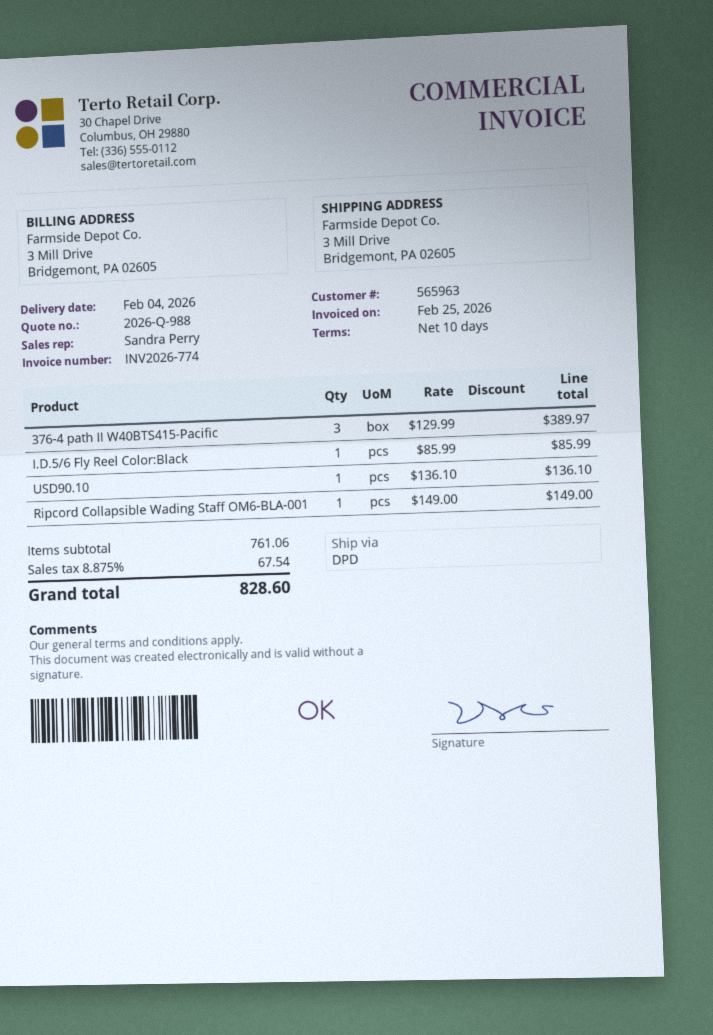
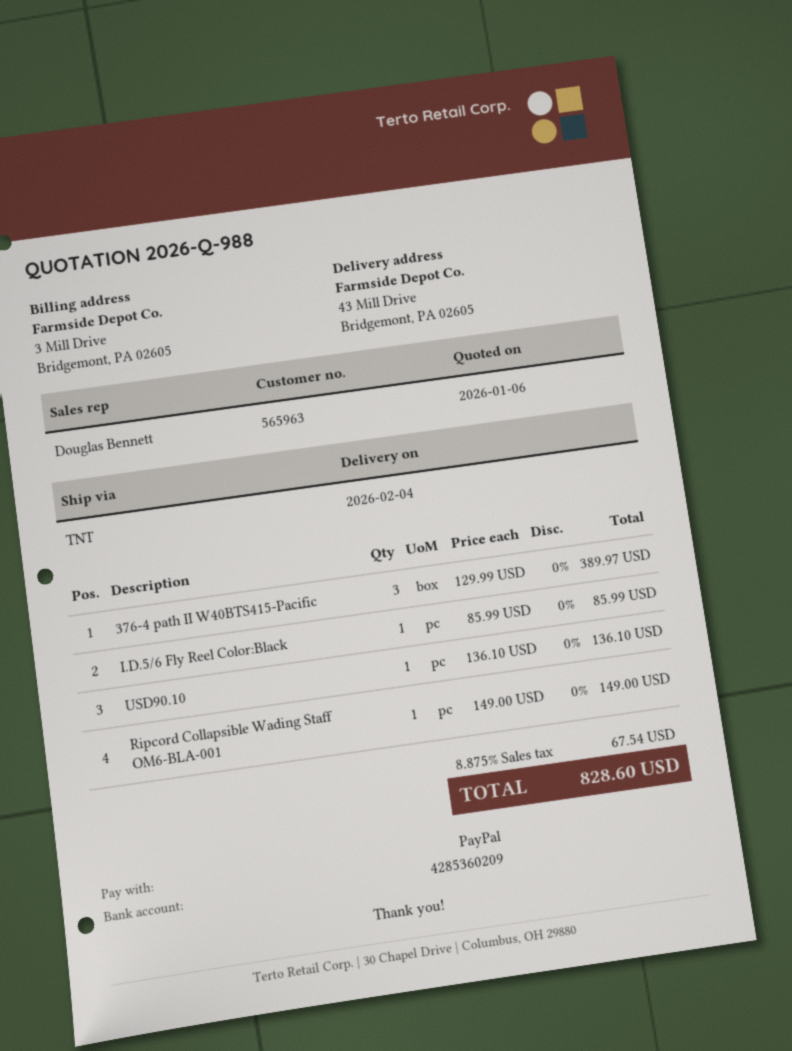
sales rep: Sandra Perry -> Douglas Bennett
shipping method: DPD -> TNT
ship to: 3 Mill Drive, Bridgemont, PA 02605 -> 43 Mill Drive, Bridgemont, PA 02605

